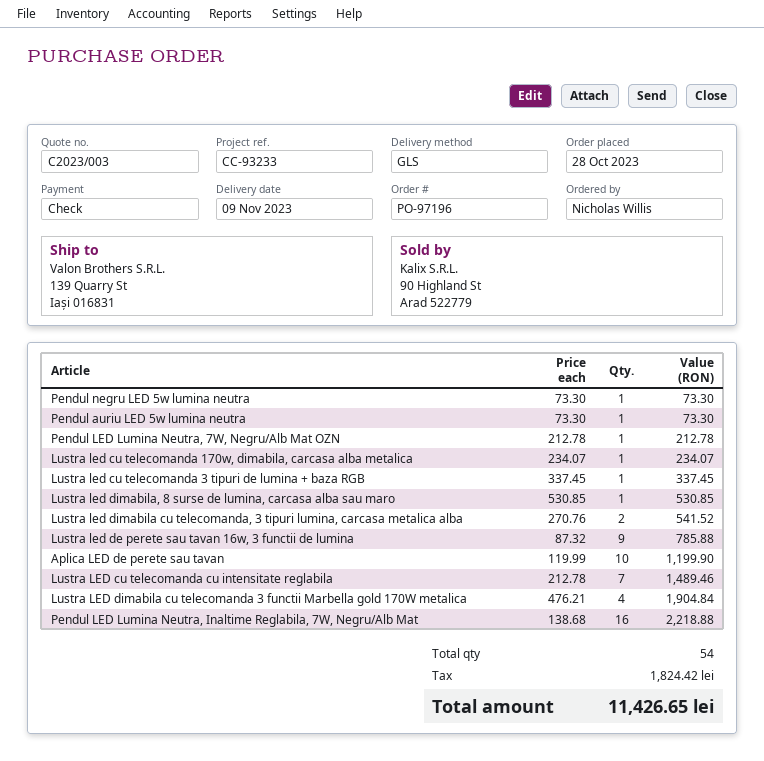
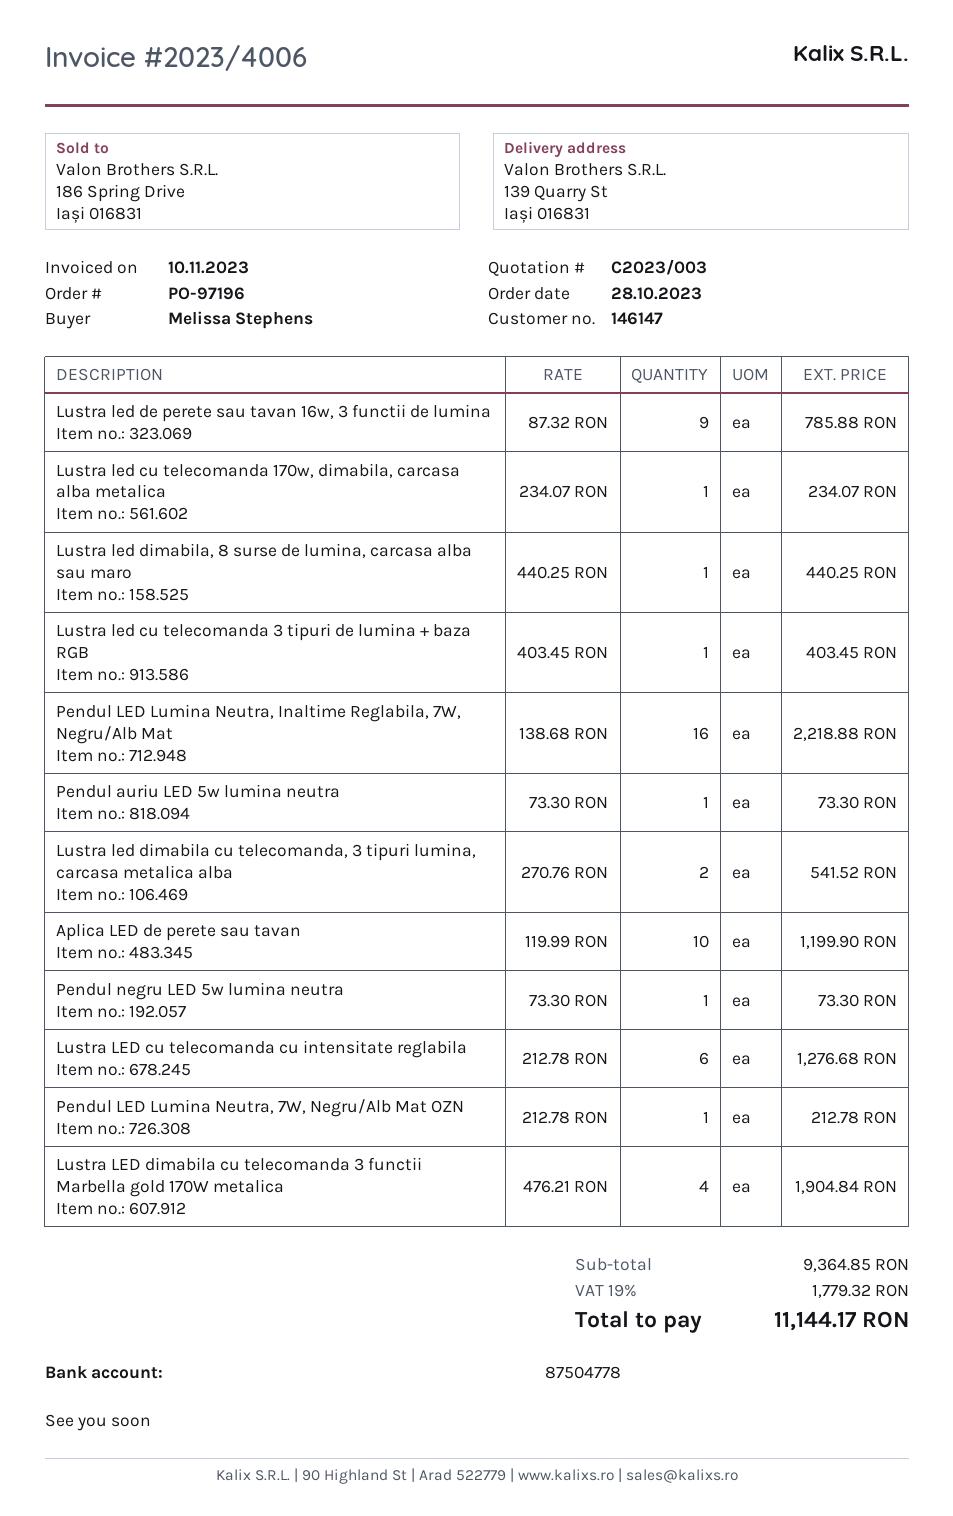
ordered by: Nicholas Willis -> Melissa Stephens
Lustra led cu telecomanda 3 tipuri de lumina + baza RGB: 1 x 337.45 = 337.45 -> 1 x 403.45 = 403.45
Lustra led dimabila, 8 surse de lumina, carcasa alba sau maro: 1 x 530.85 = 530.85 -> 1 x 440.25 = 440.25
Lustra LED cu telecomanda cu intensitate reglabila: 7 x 212.78 = 1489.46 -> 6 x 212.78 = 1276.68
tax: 1824.42 -> 1779.32
total: 11426.65 -> 11144.17

